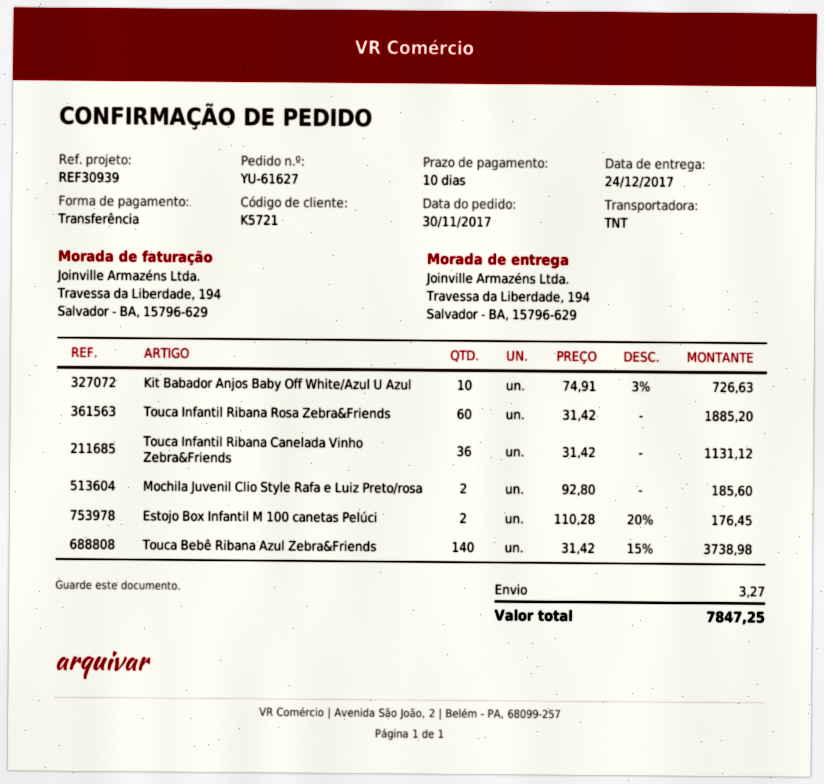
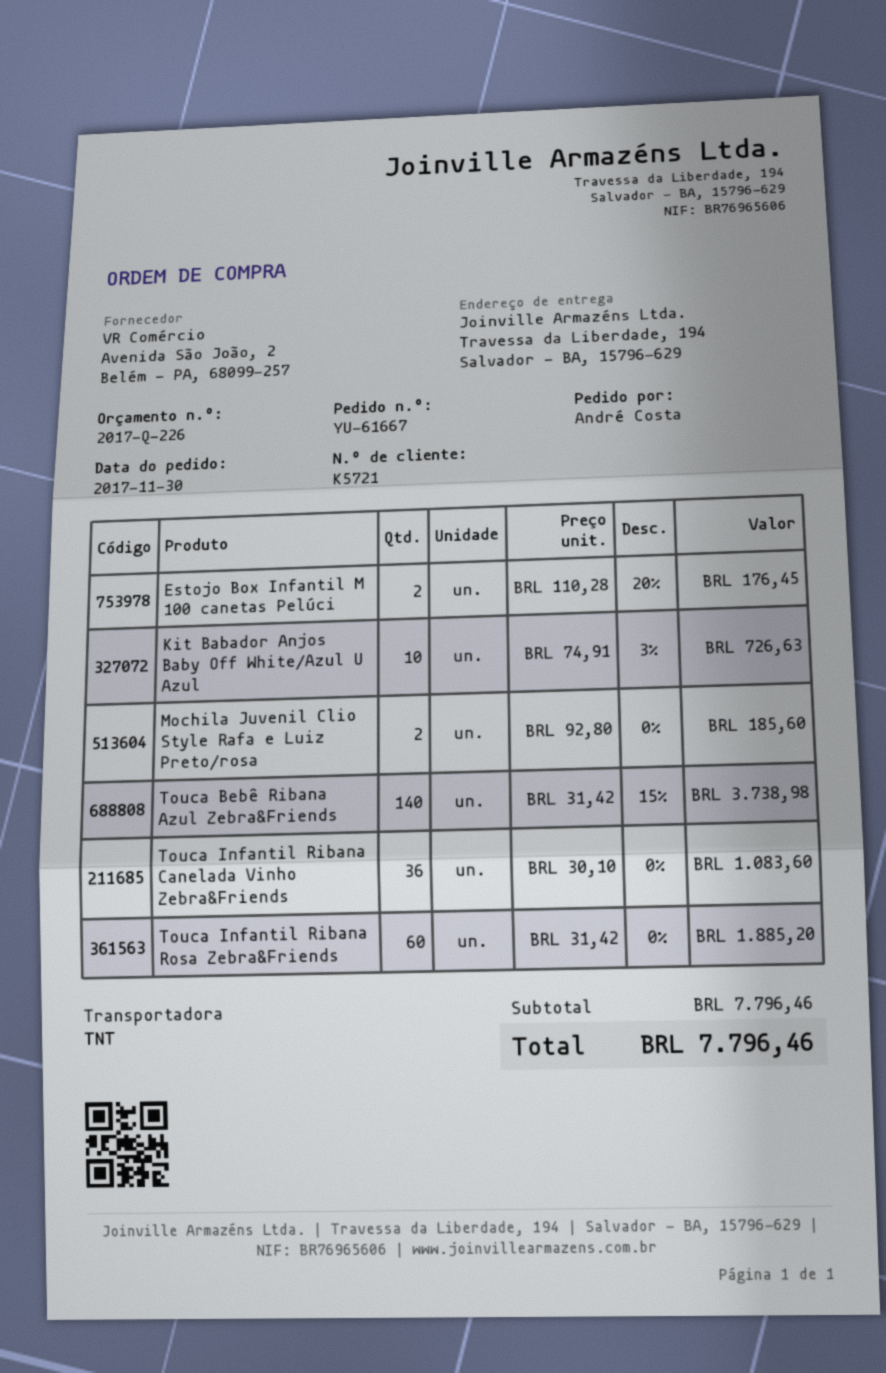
order number: YU-61627 -> YU-61667
Touca Infantil Ribana Canelada Vinho Zebra&Friends: 36 x 31.42 = 1131.12 -> 36 x 30.10 = 1083.60
shipping: 3.27 -> none
total: 7847.25 -> 7796.46

